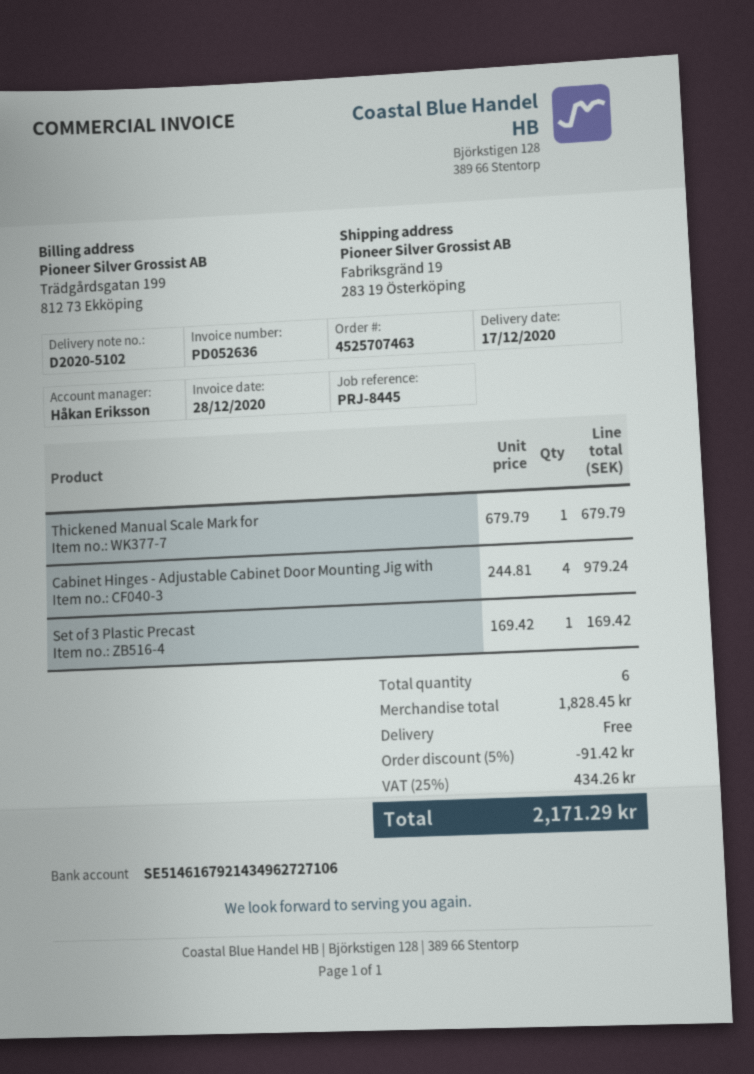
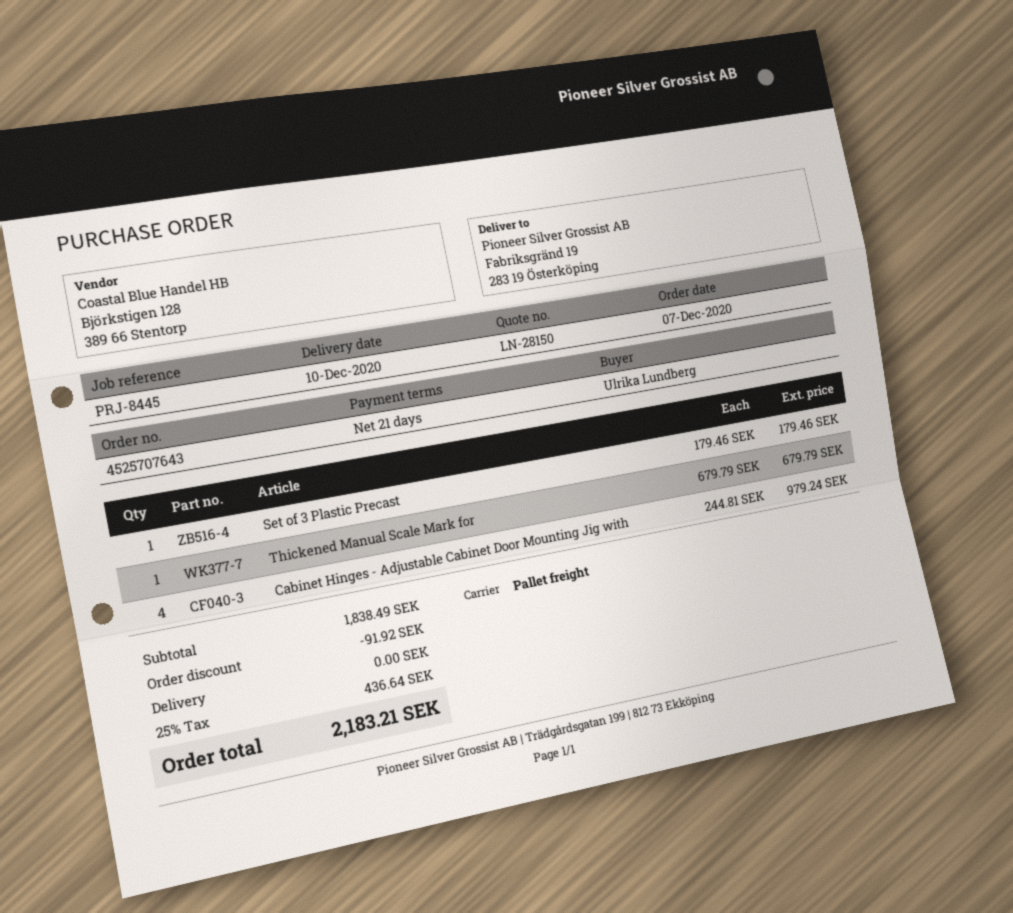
order number: 4525707463 -> 4525707643
delivery date: 2020-12-17 -> 2020-12-10
Set of 3 Plastic Precast: 1 x 169.42 = 169.42 -> 1 x 179.46 = 179.46
subtotal: 1828.45 -> 1838.49
discount: 91.42 -> 91.92
tax: 25% = 434.26 -> 25% = 436.64
total: 2171.29 -> 2183.21

